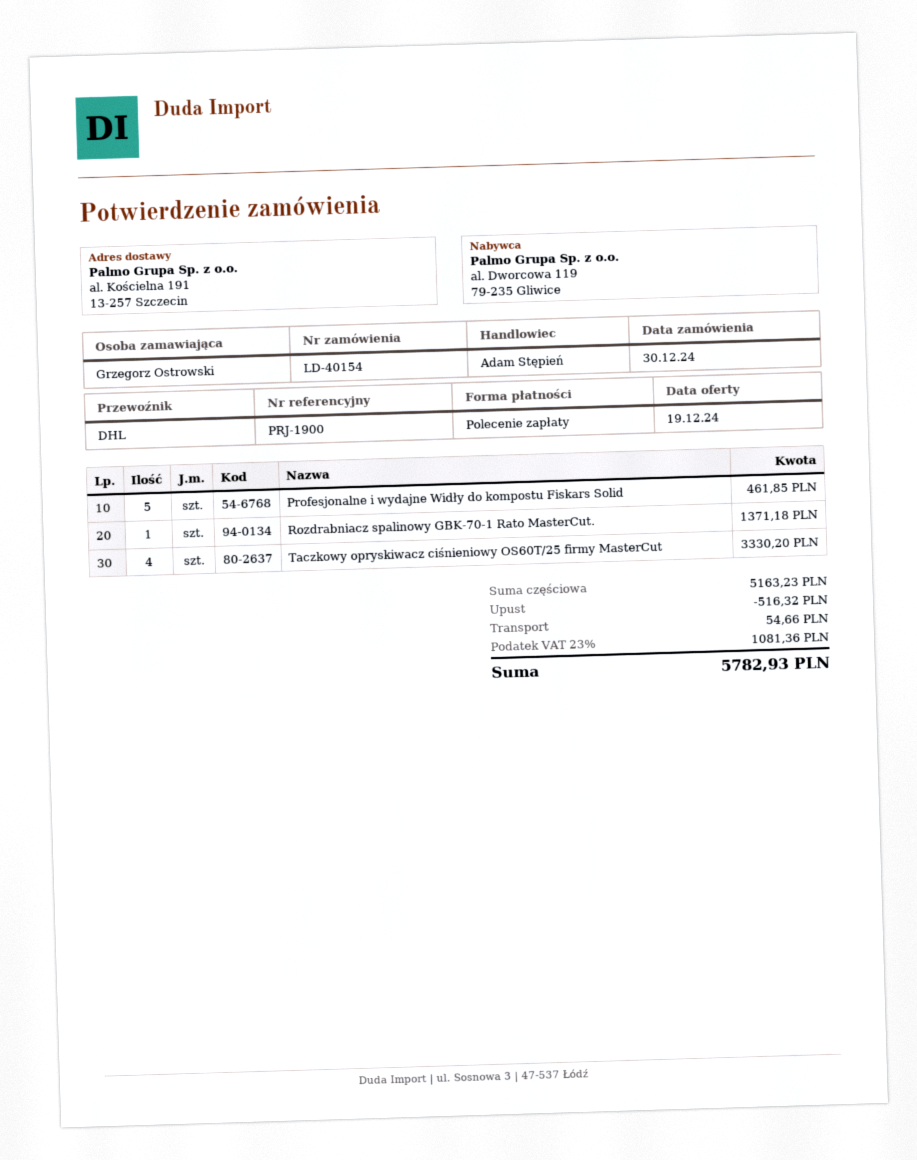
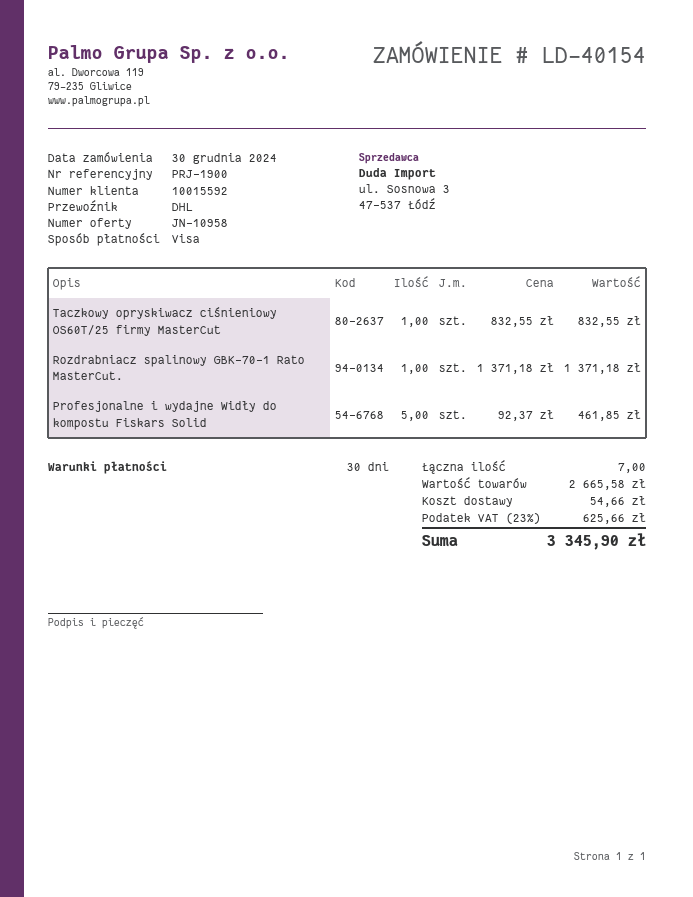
payment method: direct debit -> Visa
Taczkowy opryskiwacz ciśnieniowy OS60T/25 firmy MasterCut: 4 for 3330.20 -> 1 for 832.55
subtotal: 5163.23 -> 2665.58
discount: 516.32 -> none
tax: 23% = 1081.36 -> 23% = 625.66
total: 5782.93 -> 3345.90

